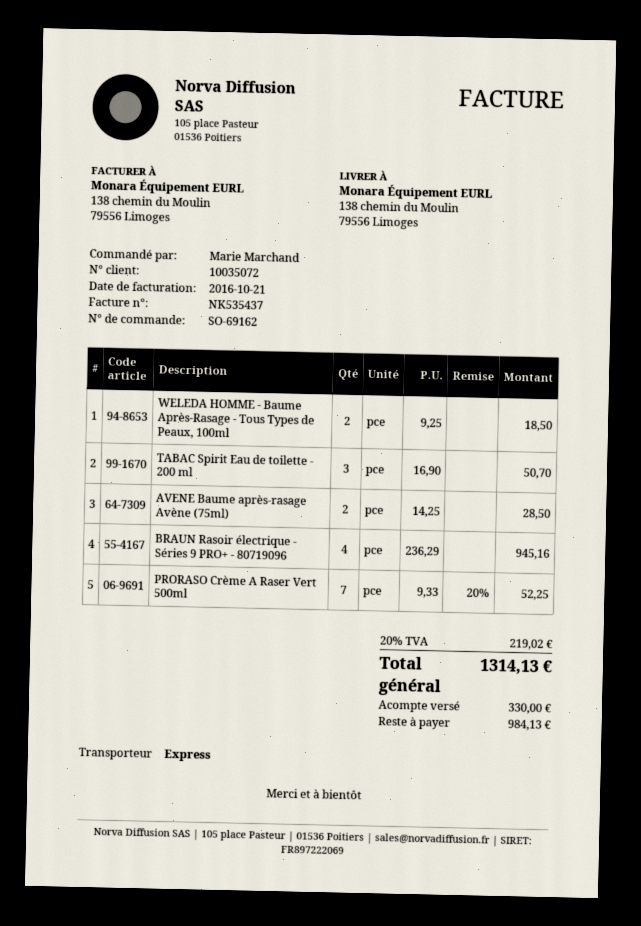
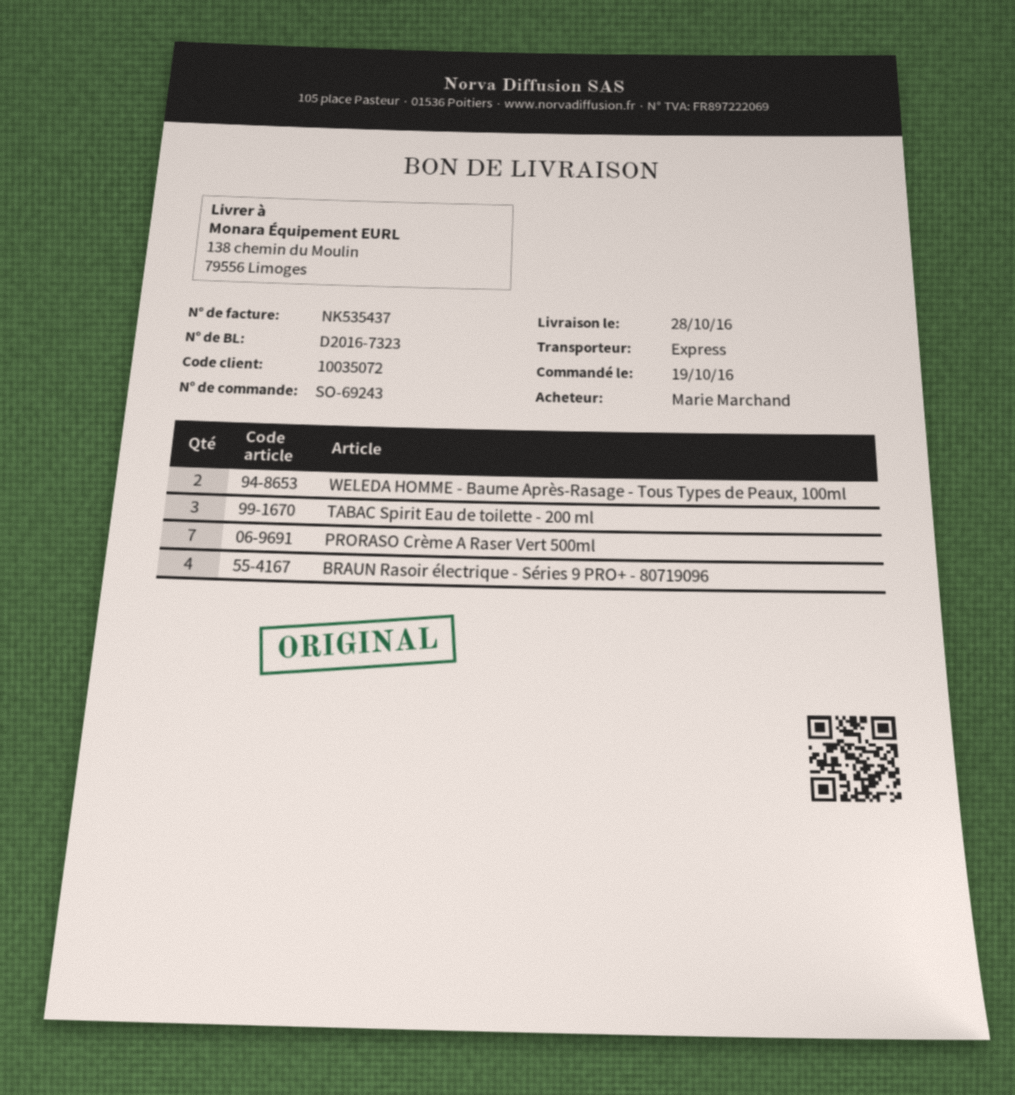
order number: SO-69162 -> SO-69243
AVENE Baume après-rasage Avène (75ml): 2 -> none

